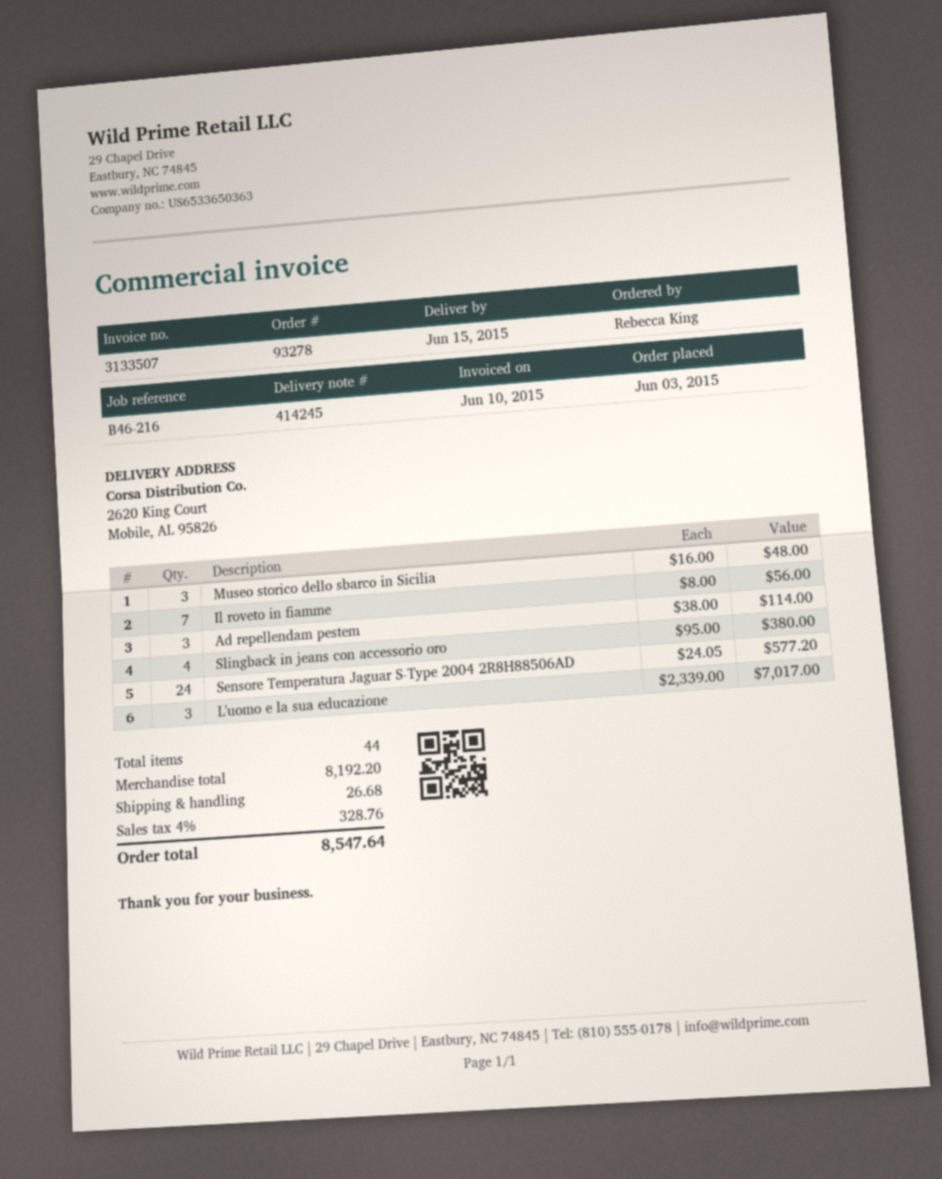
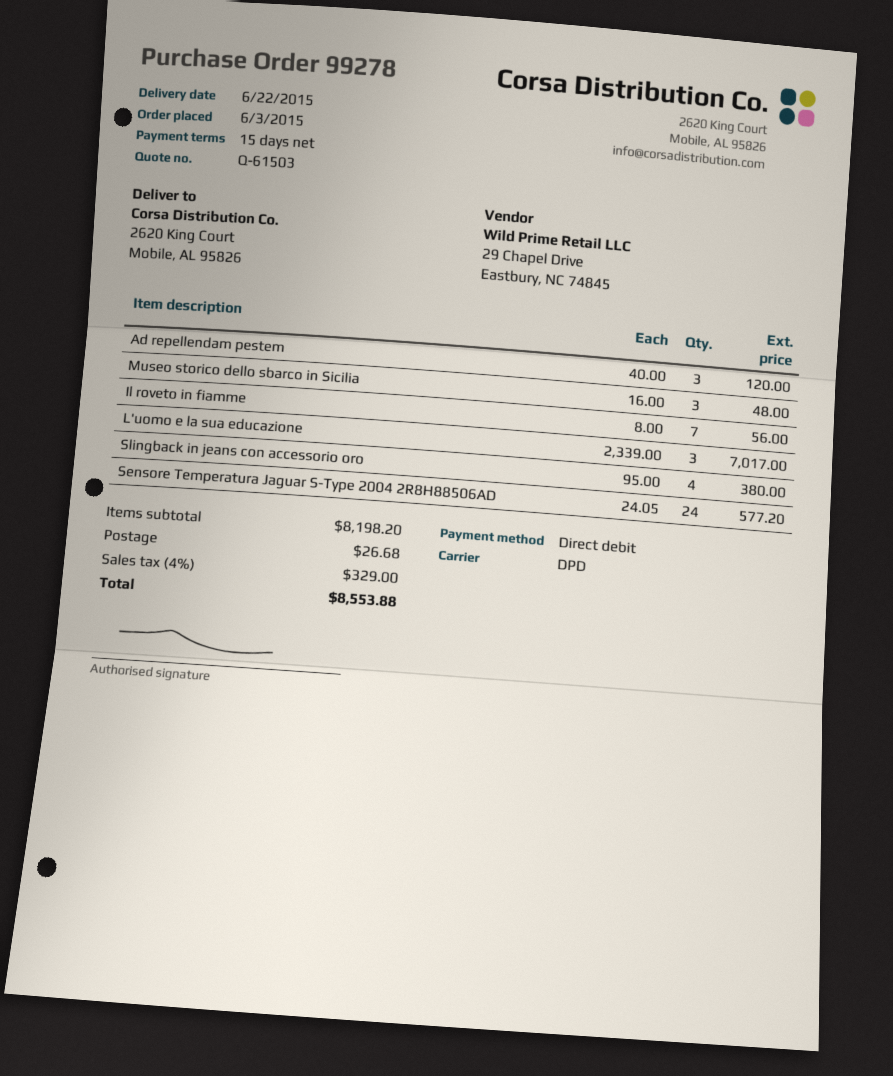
order number: 93278 -> 99278
delivery date: 2015-06-15 -> 2015-06-22
Ad repellendam pestem: 3 x 38.00 = 114.00 -> 3 x 40.00 = 120.00
subtotal: 8192.20 -> 8198.20
tax: 4% = 328.76 -> 4% = 329.00
total: 8547.64 -> 8553.88

